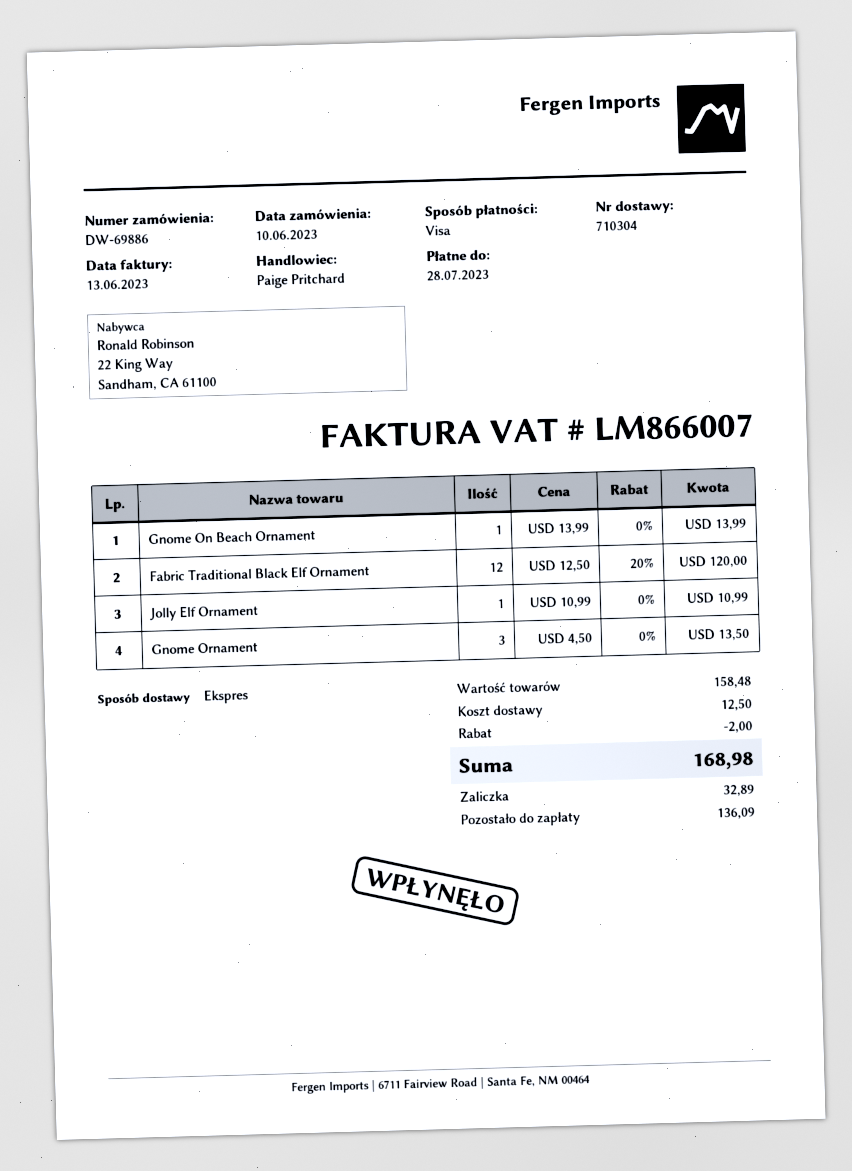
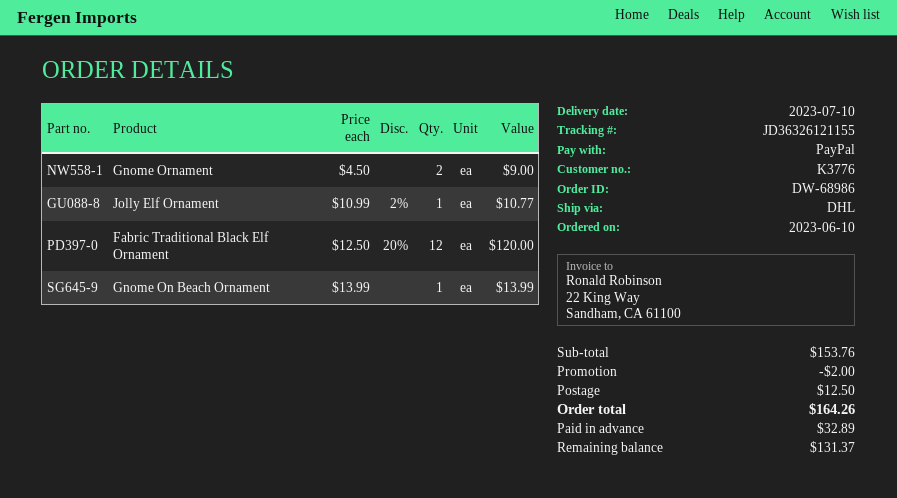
order number: DW-69886 -> DW-68986
payment method: Visa -> PayPal
shipping method: express -> DHL
Jolly Elf Ornament: 1 x 10.99 = 10.99 -> 1 x 10.99 - 2% = 10.77
Gnome Ornament: 3 x 4.50 = 13.50 -> 2 x 4.50 = 9.00
subtotal: 158.48 -> 153.76
total: 168.98 -> 164.26
balance: 136.09 -> 131.37

